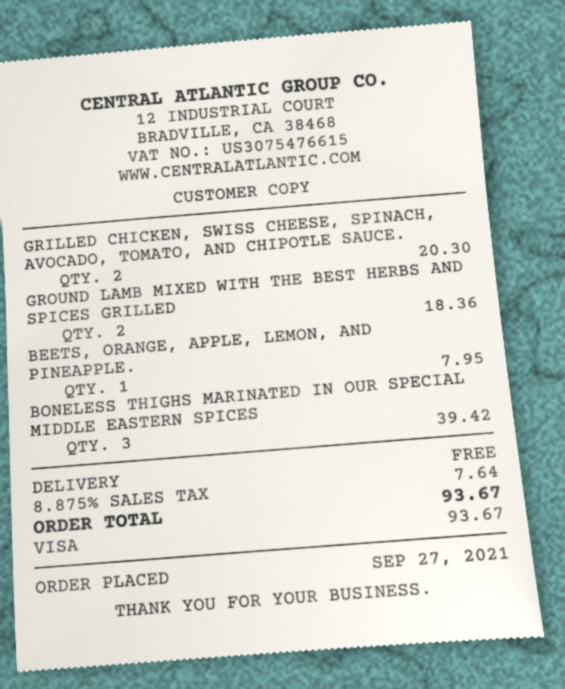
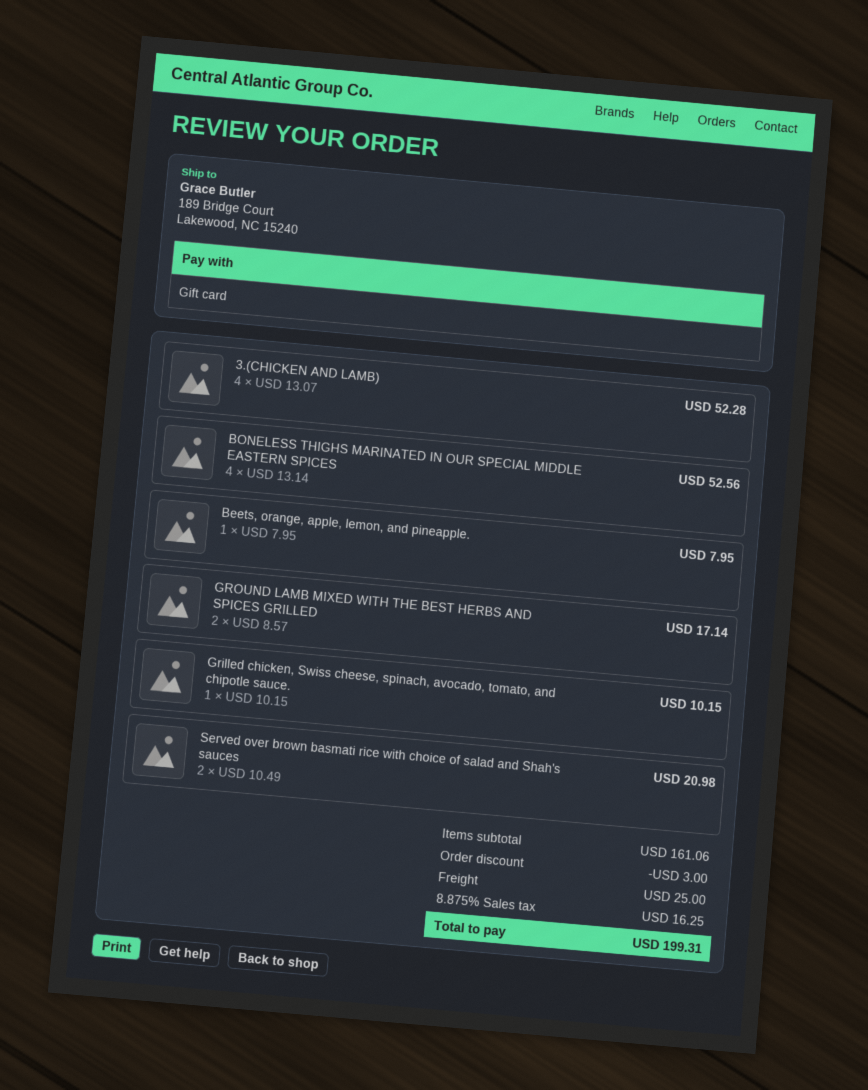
payment method: Visa -> gift card
GRILLED CHICKEN, SWISS CHEESE, SPINACH, AVOCADO, TOMATO, AND CHIPOTLE SAUCE.: 2 for 20.30 -> 1 for 10.15
GROUND LAMB MIXED WITH THE BEST HERBS AND SPICES GRILLED: 2 for 18.36 -> 2 for 17.14
BONELESS THIGHS MARINATED IN OUR SPECIAL MIDDLE EASTERN SPICES: 3 for 39.42 -> 4 for 52.56
3.(CHICKEN AND LAMB): none -> 4 for 52.28
Served over brown basmati rice with choice of salad and Shah's sauces: none -> 2 for 20.98
discount: none -> 3.00
shipping: 0.00 -> 25.00
tax: 8.875% = 7.64 -> 8.875% = 16.25
total: 93.67 -> 199.31

